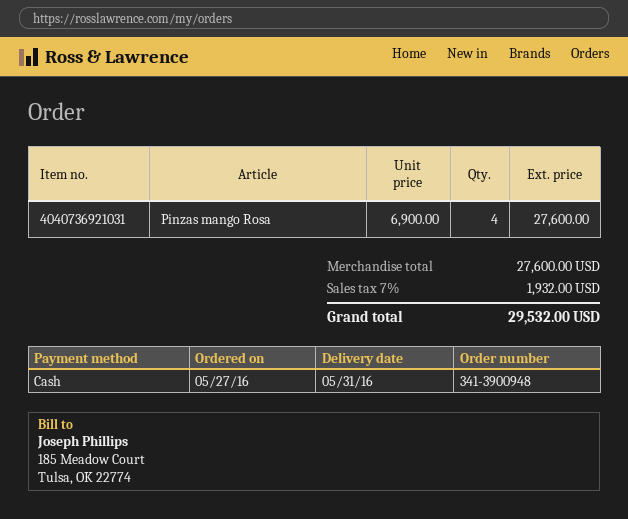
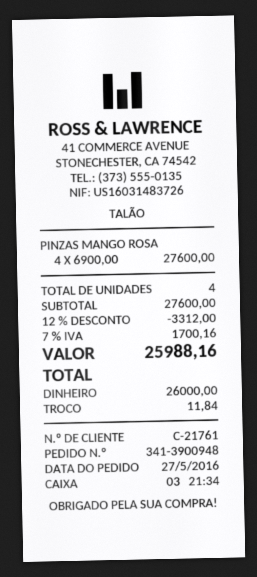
discount: none -> 12% = 3312.00
tax: 7% = 1932.00 -> 7% = 1700.16
total: 29532.00 -> 25988.16

